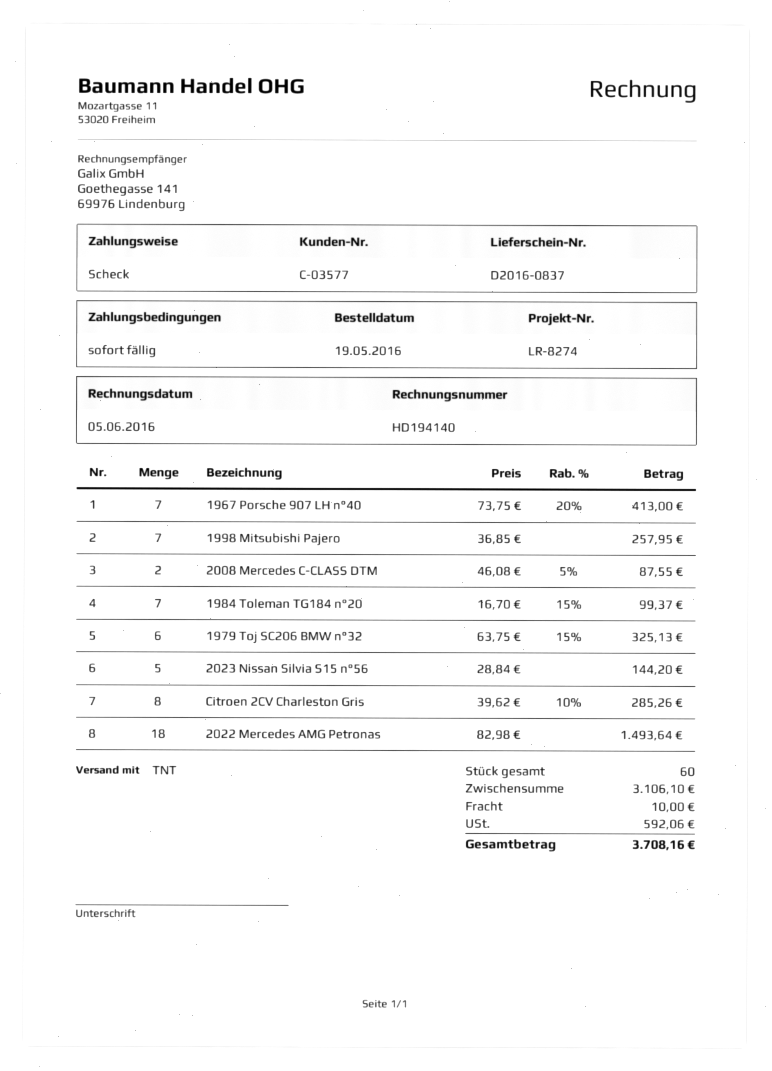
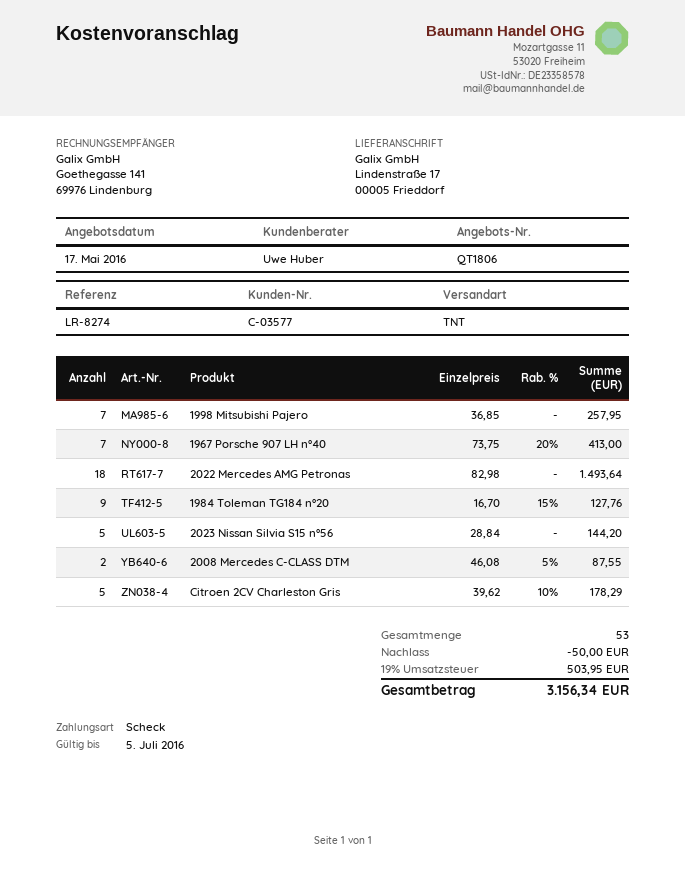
1984 Toleman TG184 n°20: 7 x 16.70 - 15% = 99.37 -> 9 x 16.70 - 15% = 127.76
1979 Toj SC206 BMW n°32: 6 x 63.75 - 15% = 325.13 -> none
Citroen 2CV Charleston Gris: 8 x 39.62 - 10% = 285.26 -> 5 x 39.62 - 10% = 178.29
total quantity: 60 -> 53
discount: none -> 50.00
shipping: 10.00 -> none
tax: 592.06 -> 503.95
total: 3708.16 -> 3156.34

